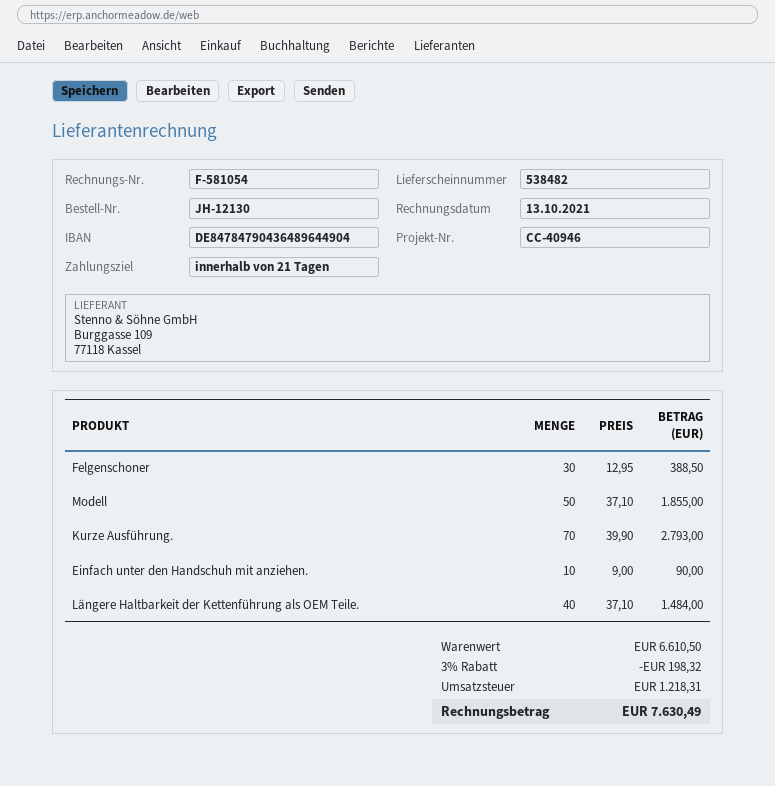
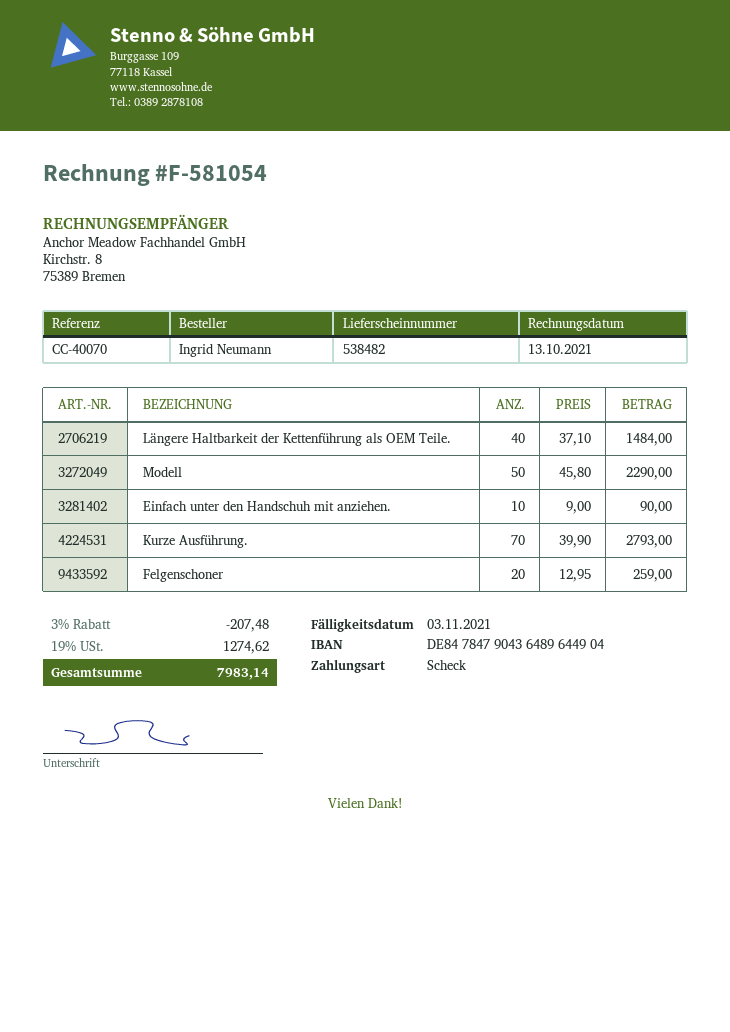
reference: CC-40946 -> CC-40070
Felgenschoner: 30 x 12.95 = 388.50 -> 20 x 12.95 = 259.00
Modell: 50 x 37.10 = 1855.00 -> 50 x 45.80 = 2290.00
discount: 3% = 198.32 -> 3% = 207.48
tax: 1218.31 -> 1274.62
total: 7630.49 -> 7983.14

